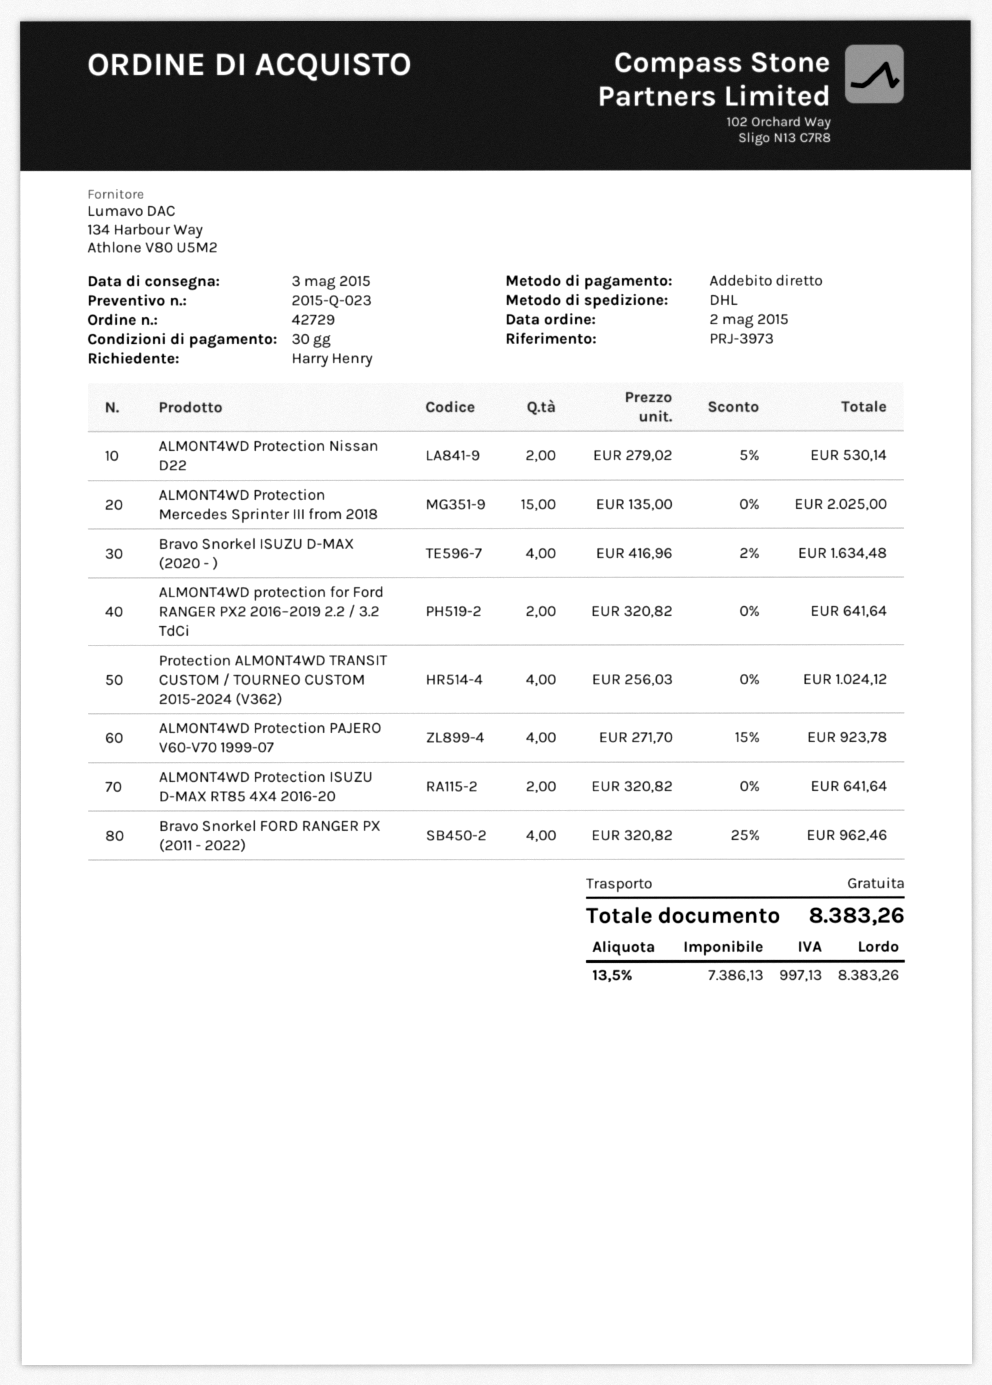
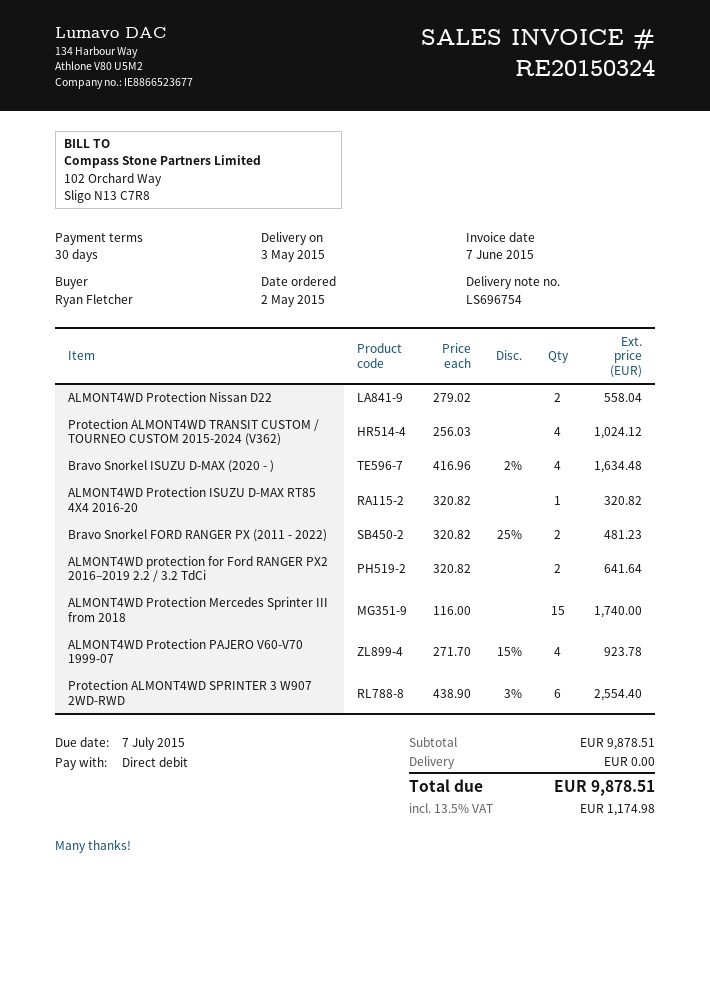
ordered by: Harry Henry -> Ryan Fletcher
ALMONT4WD Protection Nissan D22: 2 x 279.02 - 5% = 530.14 -> 2 x 279.02 = 558.04
ALMONT4WD Protection Mercedes Sprinter III from 2018: 15 x 135.00 = 2025.00 -> 15 x 116.00 = 1740.00
ALMONT4WD Protection ISUZU D-MAX RT85 4X4 2016-20: 2 x 320.82 = 641.64 -> 1 x 320.82 = 320.82
Bravo Snorkel FORD RANGER PX (2011 - 2022): 4 x 320.82 - 25% = 962.46 -> 2 x 320.82 - 25% = 481.23
Protection ALMONT4WD SPRINTER 3 W907 2WD-RWD: none -> 6 x 438.90 - 3% = 2554.40
tax: 13.5% = 997.13 -> 13.5% = 1174.98
total: 8383.26 -> 9878.51

